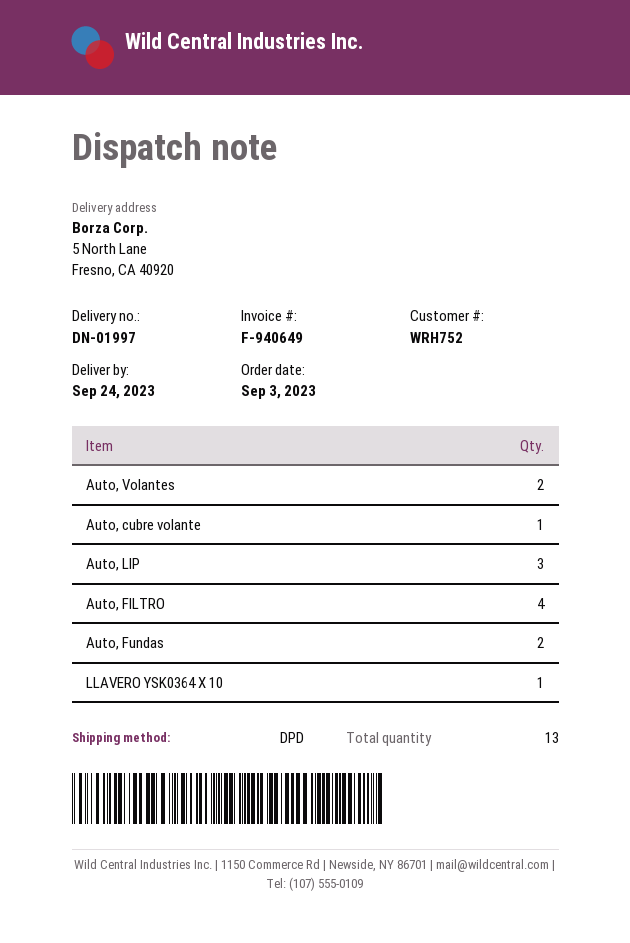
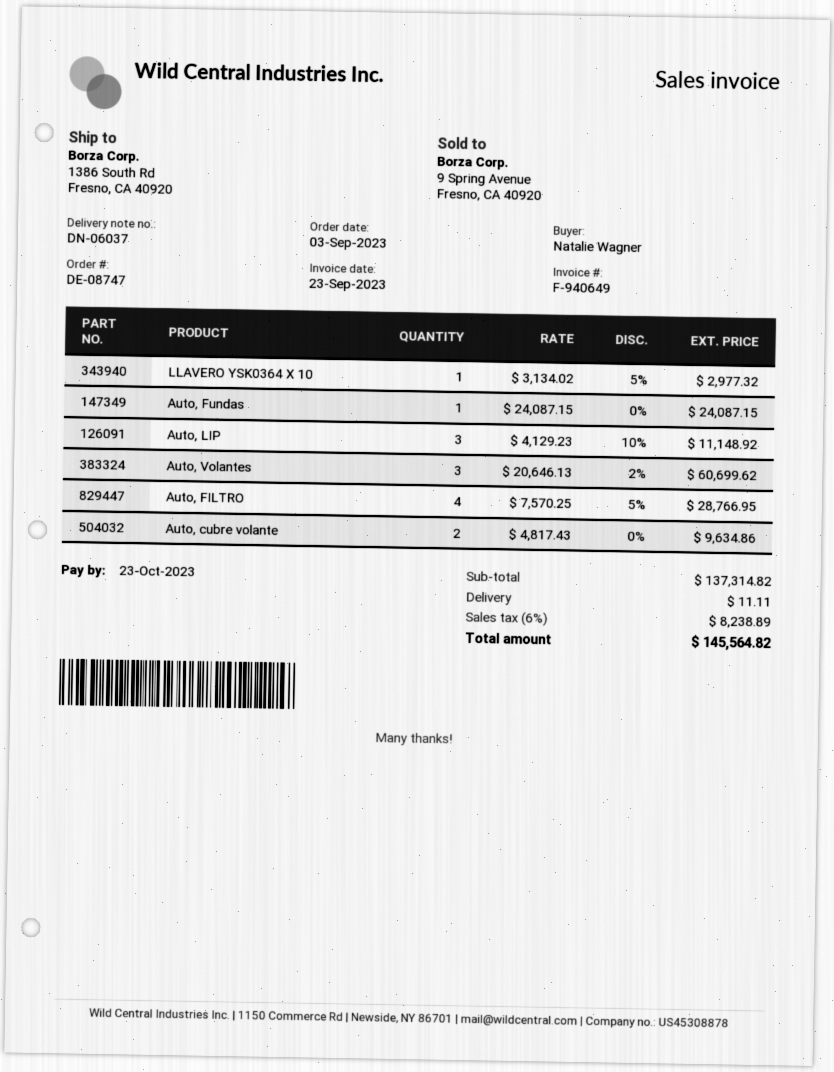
delivery note number: DN-01997 -> DN-06037
ship to: 5 North Lane, Fresno, CA 40920 -> 1386 South Rd, Fresno, CA 40920
Auto, Volantes: 2 -> 3
Auto, cubre volante: 1 -> 2
Auto, Fundas: 2 -> 1

